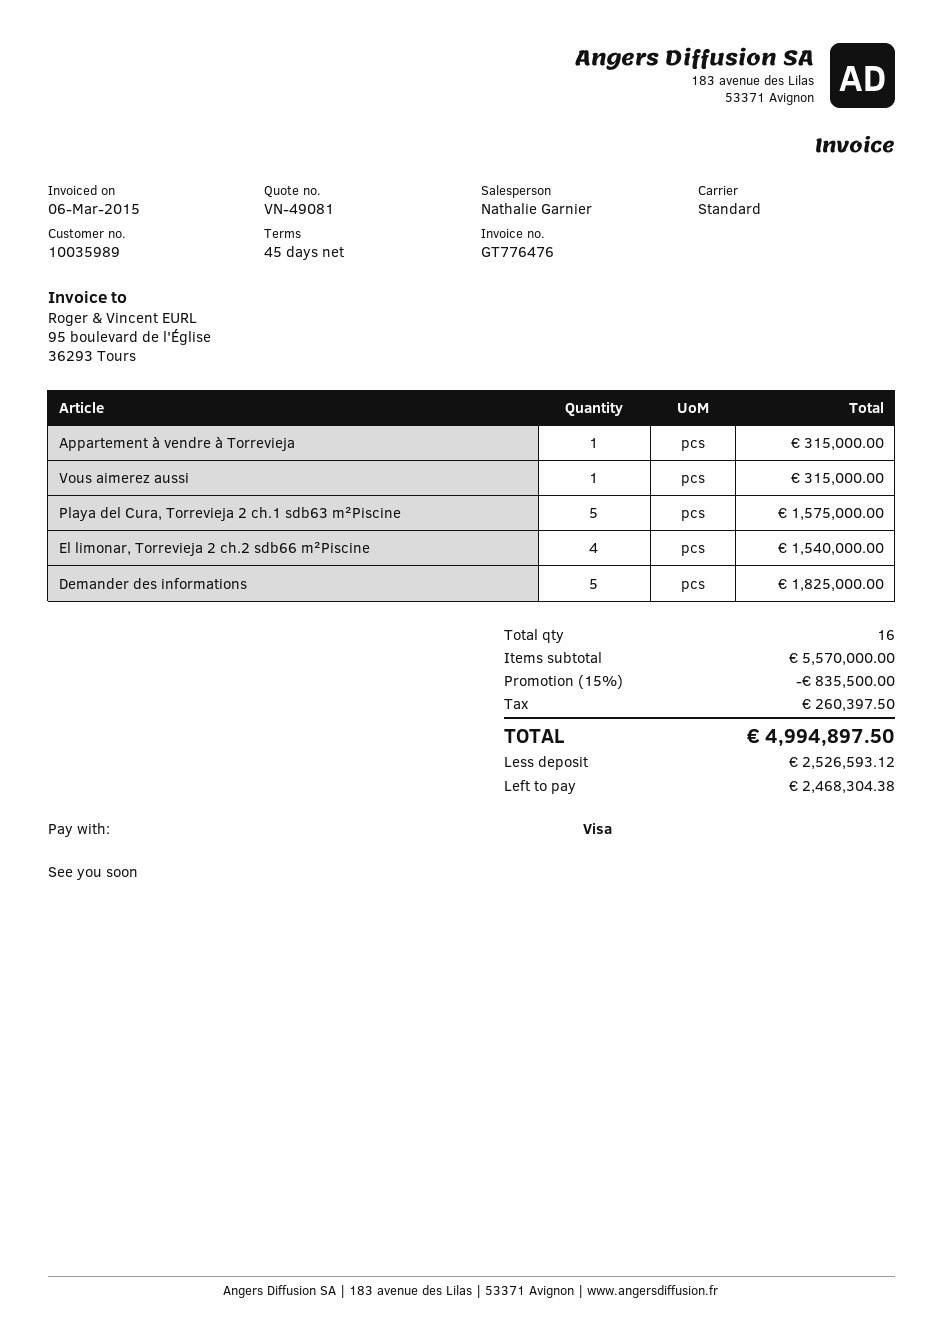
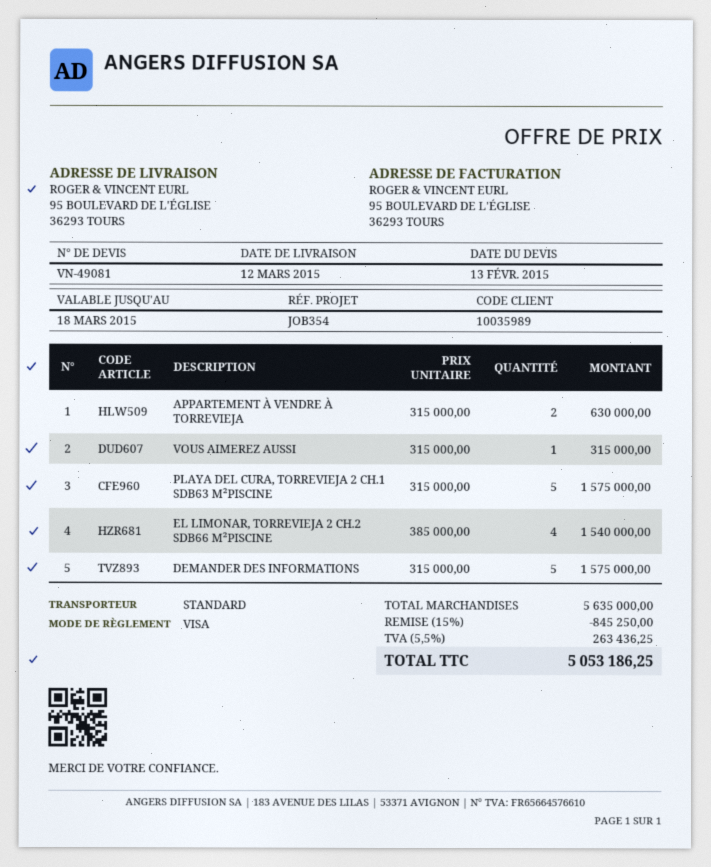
Appartement à vendre à Torrevieja: 1 for 315000.00 -> 2 for 630000.00
Demander des informations: 5 for 1825000.00 -> 5 for 1575000.00
subtotal: 5570000.00 -> 5635000.00
discount: 15% = 835500.00 -> 15% = 845250.00
tax: 260397.50 -> 263436.25
total: 4994897.50 -> 5053186.25

